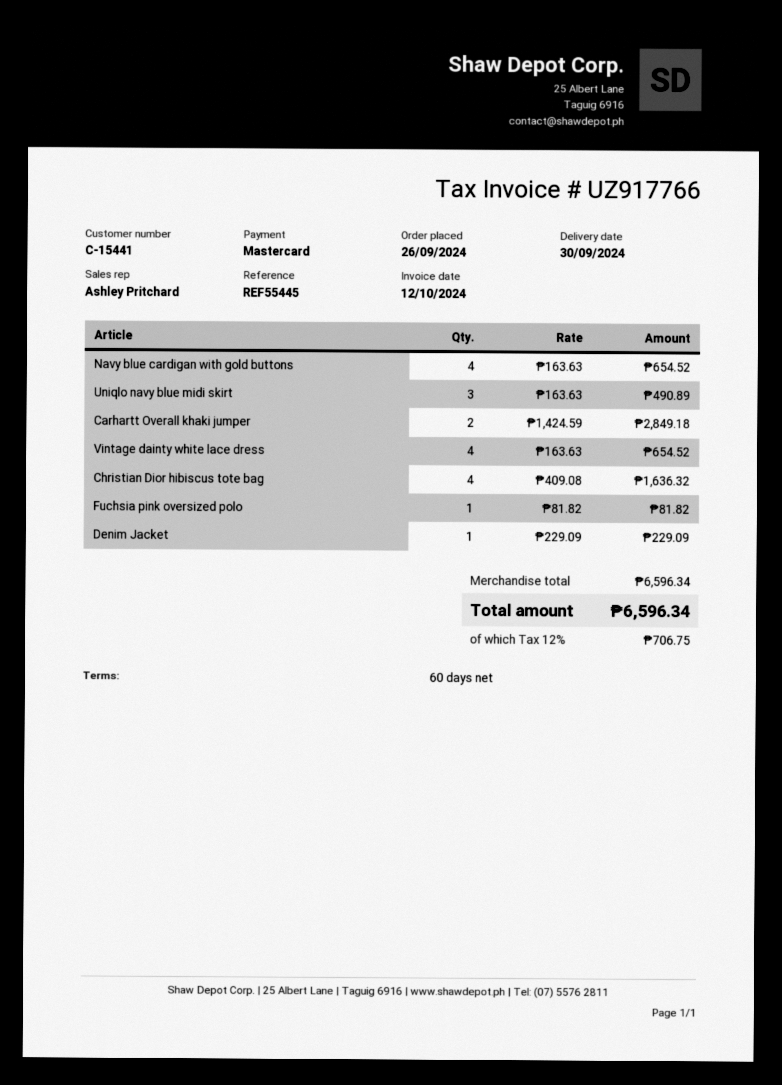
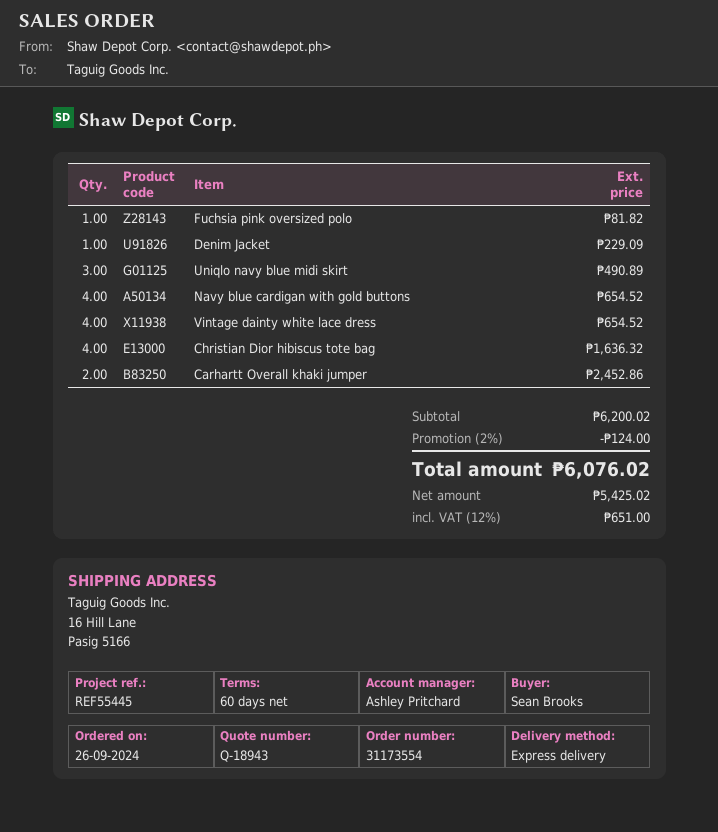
Carhartt Overall khaki jumper: 2 for 2849.18 -> 2 for 2452.86
subtotal: 6596.34 -> 6200.02
discount: none -> 2% = 124.00
tax: 12% = 706.75 -> 12% = 651.00
total: 6596.34 -> 6076.02

